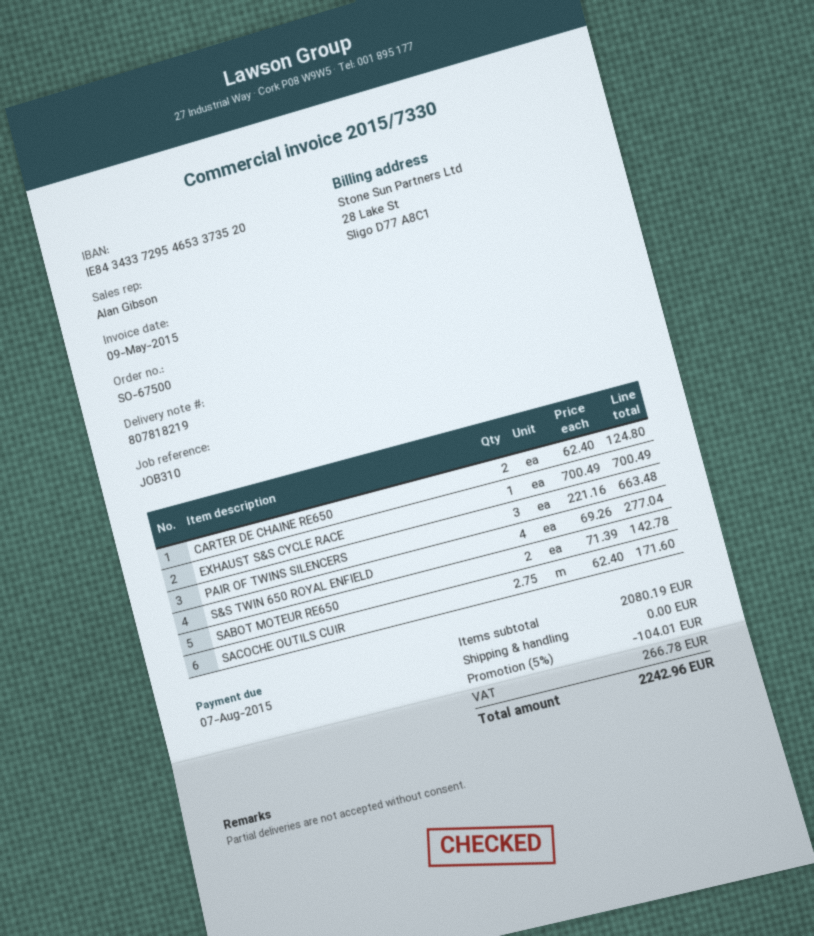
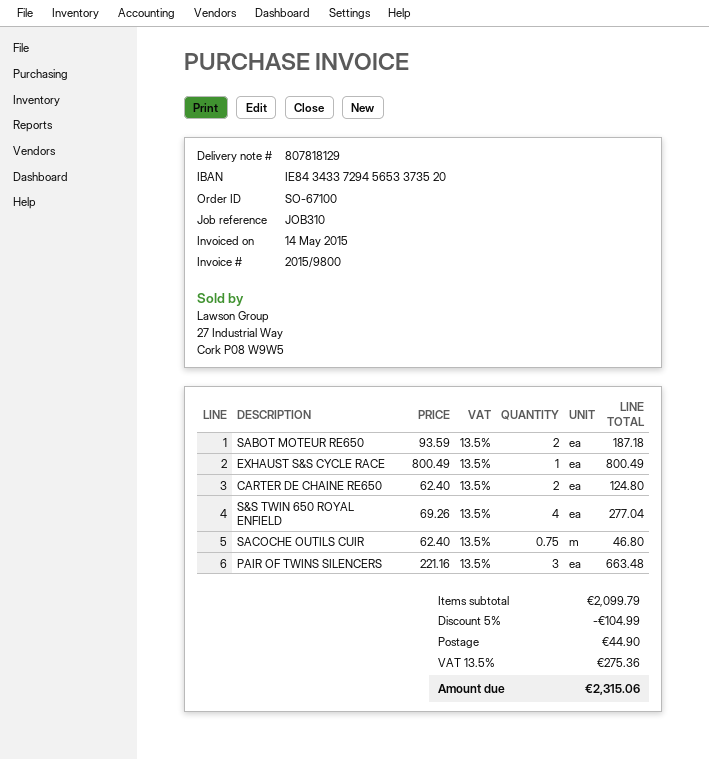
order number: SO-67500 -> SO-67100
delivery note number: 807818219 -> 807818129
invoice number: 2015/7330 -> 2015/9800
invoice date: 2015-05-09 -> 2015-05-14
bank account: IE84343372954653373520 -> IE84343372945653373520
EXHAUST S&S CYCLE RACE: 1 x 700.49 = 700.49 -> 1 x 800.49 = 800.49
SABOT MOTEUR RE650: 2 x 71.39 = 142.78 -> 2 x 93.59 = 187.18
SACOCHE OUTILS CUIR: 2.75 x 62.40 = 171.60 -> 0.75 x 62.40 = 46.80
subtotal: 2080.19 -> 2099.79
discount: 5% = 104.01 -> 5% = 104.99
shipping: 0.00 -> 44.90
tax: 266.78 -> 275.36
total: 2242.96 -> 2315.06

